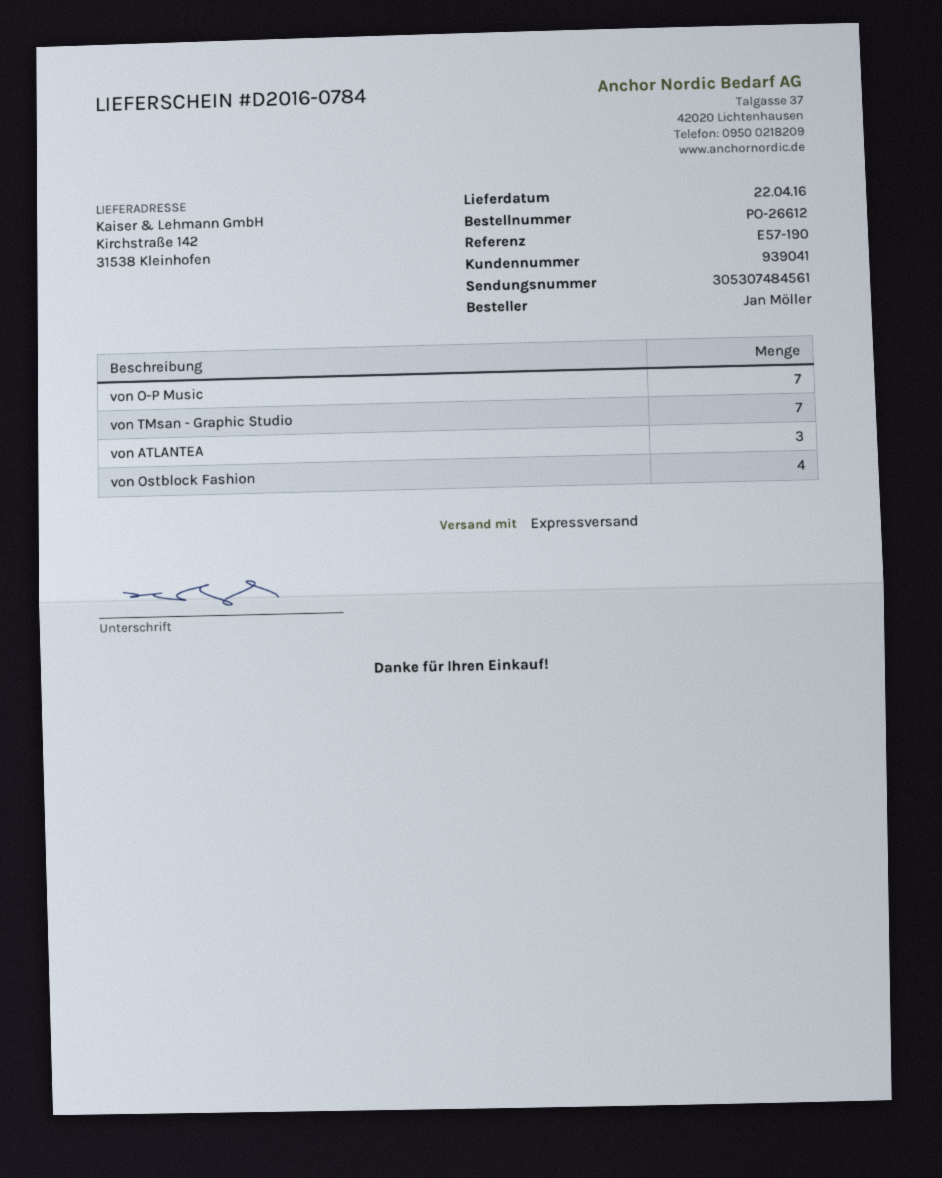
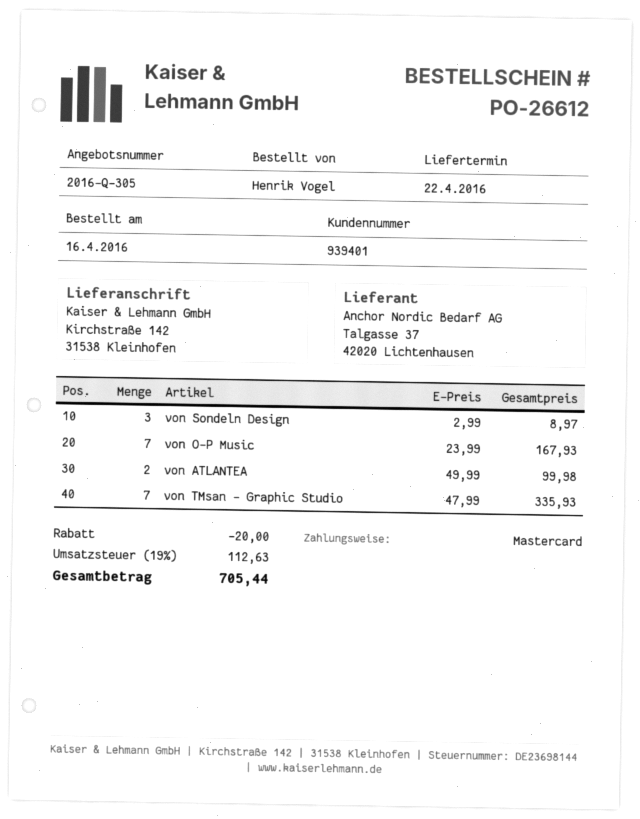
customer number: 939041 -> 939401
ordered by: Jan Möller -> Henrik Vogel
von ATLANTEA: 3 -> 2
von Ostblock Fashion: 4 -> none
von Sondeln Design: none -> 3

